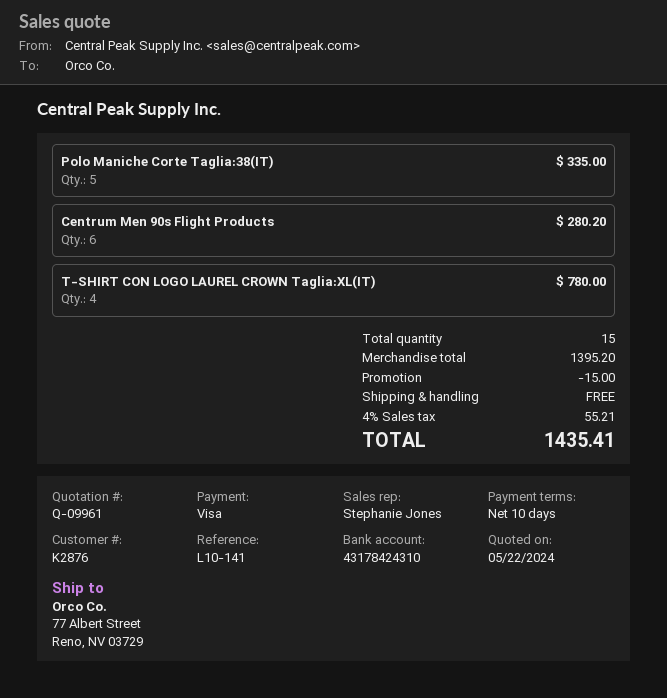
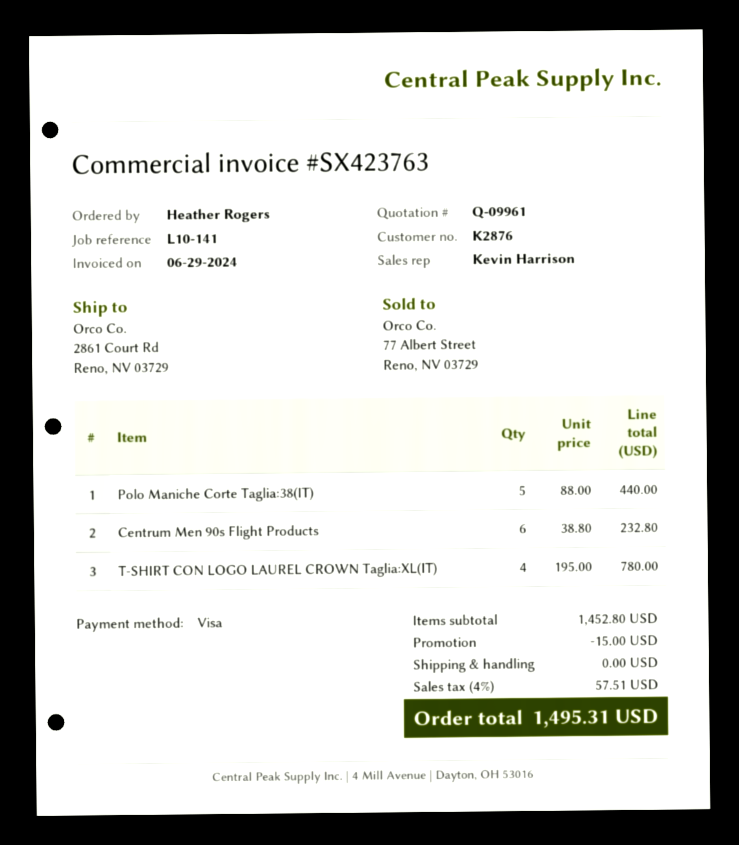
sales rep: Stephanie Jones -> Kevin Harrison
ship to: 77 Albert Street, Reno, NV 03729 -> 2861 Court Rd, Reno, NV 03729
Polo Maniche Corte Taglia:38(IT): 5 for 335.00 -> 5 for 440.00
Centrum Men 90s Flight Products: 6 for 280.20 -> 6 for 232.80
subtotal: 1395.20 -> 1452.80
tax: 4% = 55.21 -> 4% = 57.51
total: 1435.41 -> 1495.31

